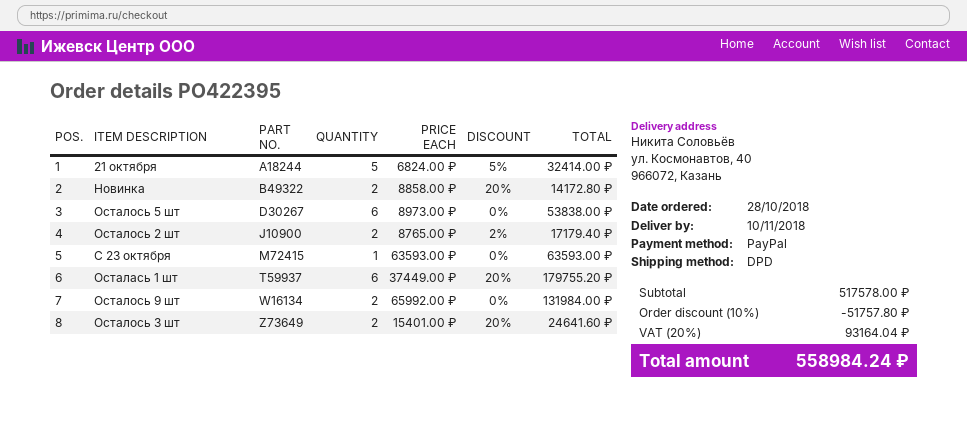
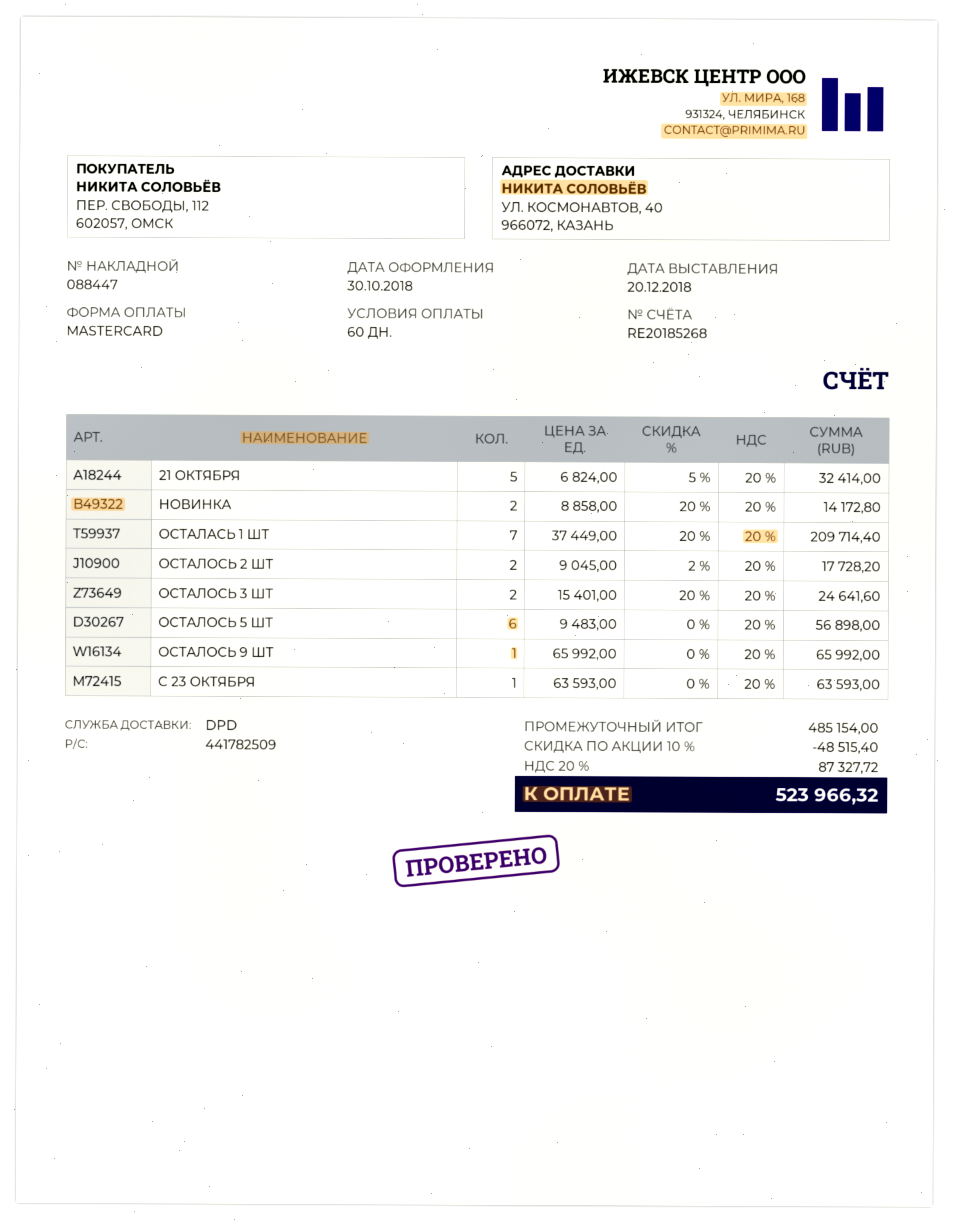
order date: 2018-10-28 -> 2018-10-30
payment method: PayPal -> Mastercard
Осталось 5 шт: 6 x 8973.00 = 53838.00 -> 6 x 9483.00 = 56898.00
Осталось 2 шт: 2 x 8765.00 - 2% = 17179.40 -> 2 x 9045.00 - 2% = 17728.20
Осталась 1 шт: 6 x 37449.00 - 20% = 179755.20 -> 7 x 37449.00 - 20% = 209714.40
Осталось 9 шт: 2 x 65992.00 = 131984.00 -> 1 x 65992.00 = 65992.00
subtotal: 517578.00 -> 485154.00
discount: 10% = 51757.80 -> 10% = 48515.40
tax: 20% = 93164.04 -> 20% = 87327.72
total: 558984.24 -> 523966.32

